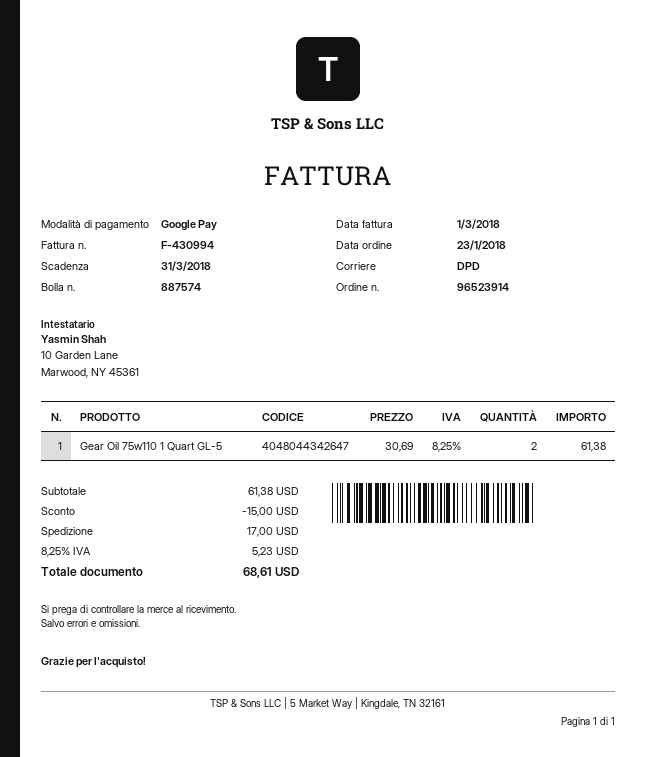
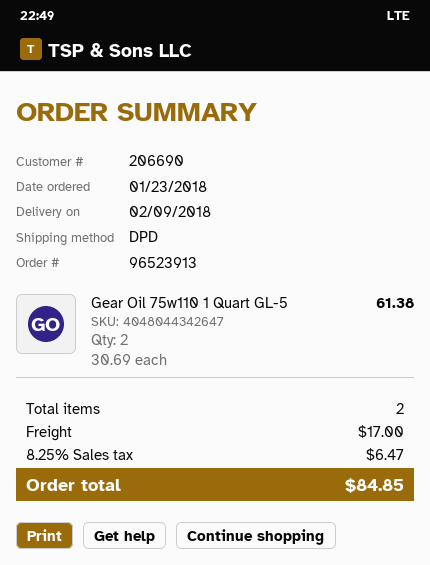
order number: 96523914 -> 96523913
discount: 15.00 -> none
tax: 8.25% = 5.23 -> 8.25% = 6.47
total: 68.61 -> 84.85

